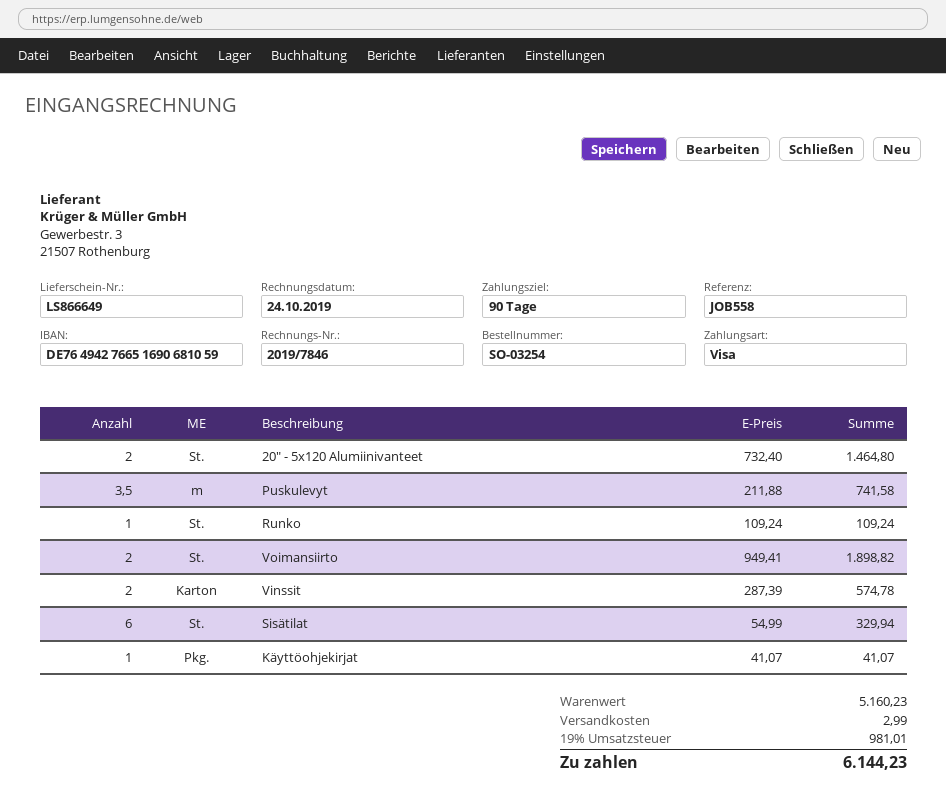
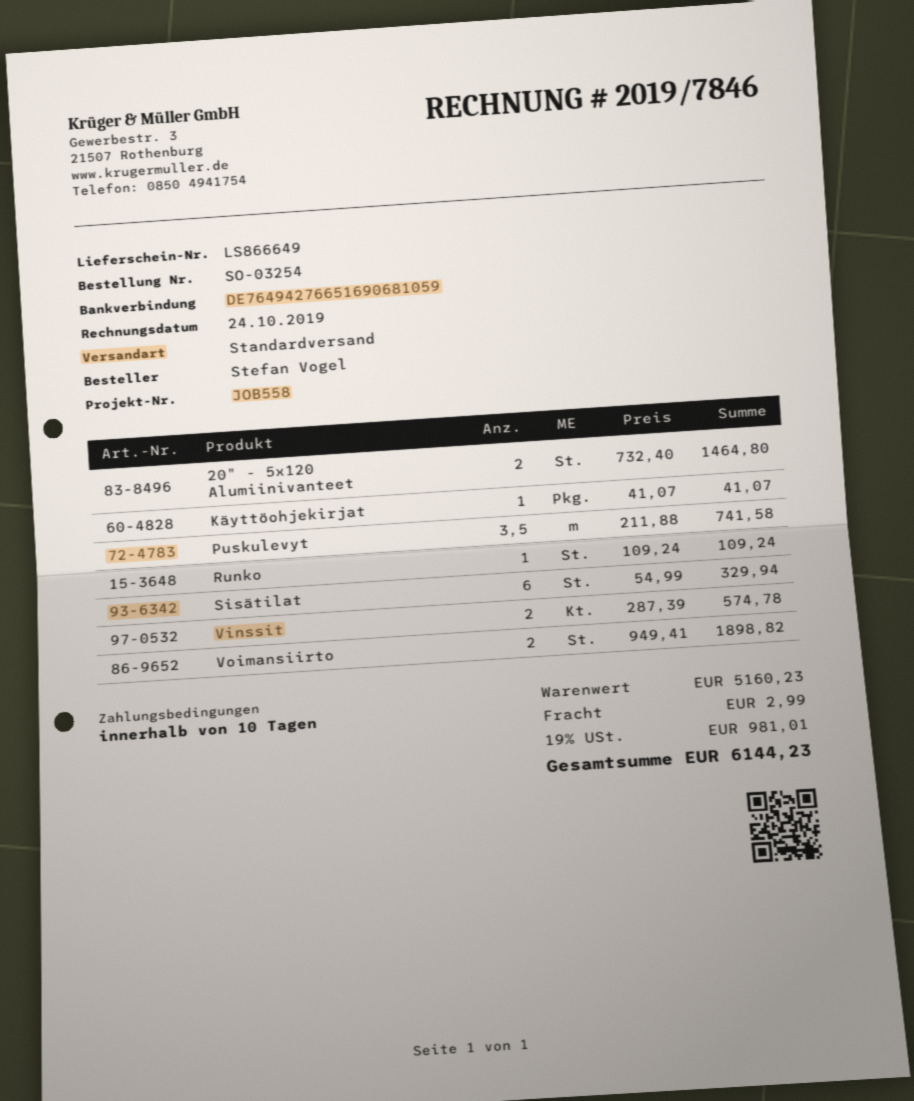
payment terms: 90 days -> 10 days

